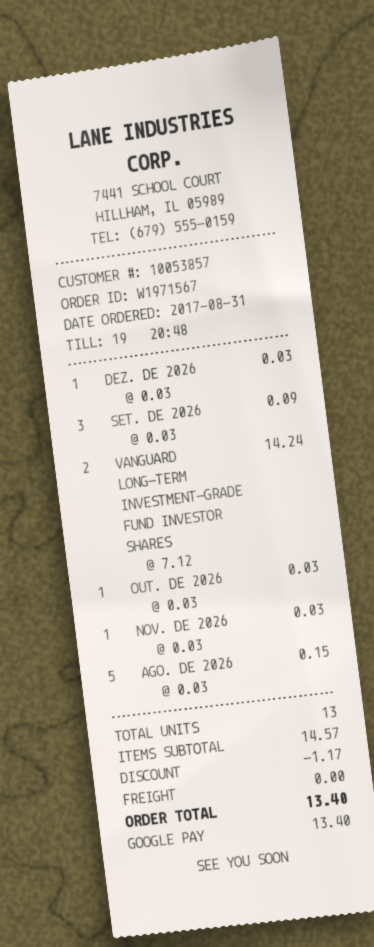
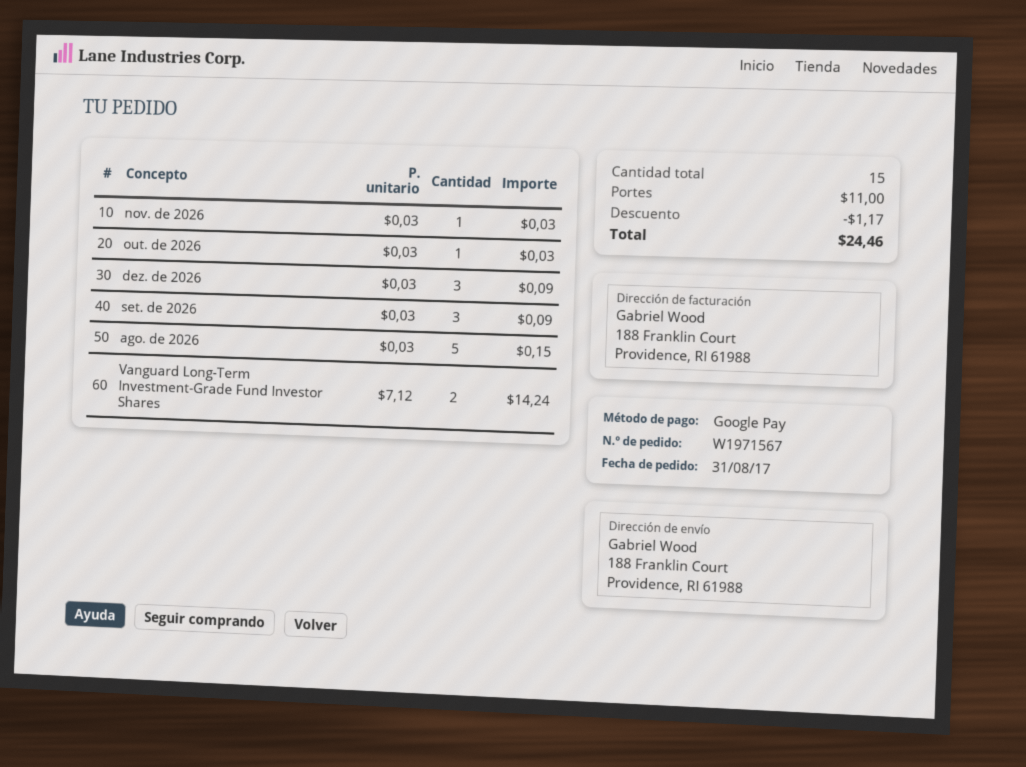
DEZ. DE 2026: 1 x 0.03 = 0.03 -> 3 x 0.03 = 0.09
total quantity: 13 -> 15
shipping: 0.00 -> 11.00
total: 13.40 -> 24.46

